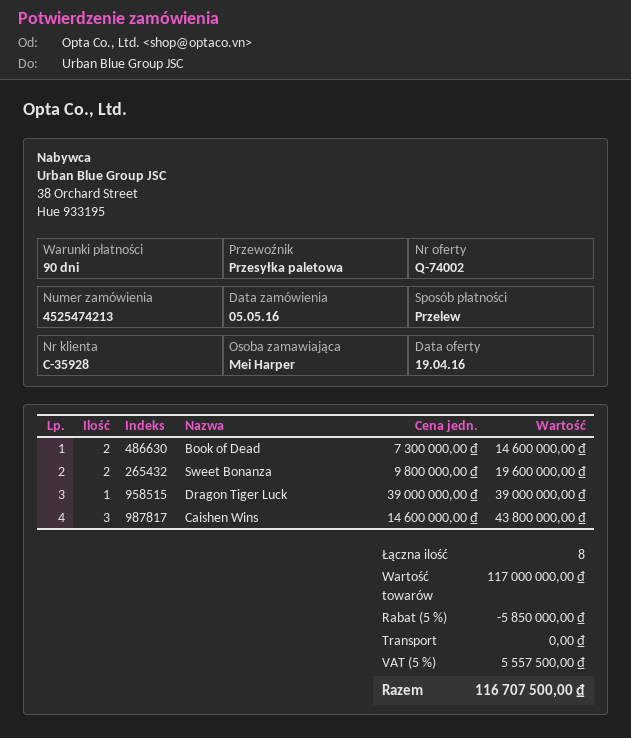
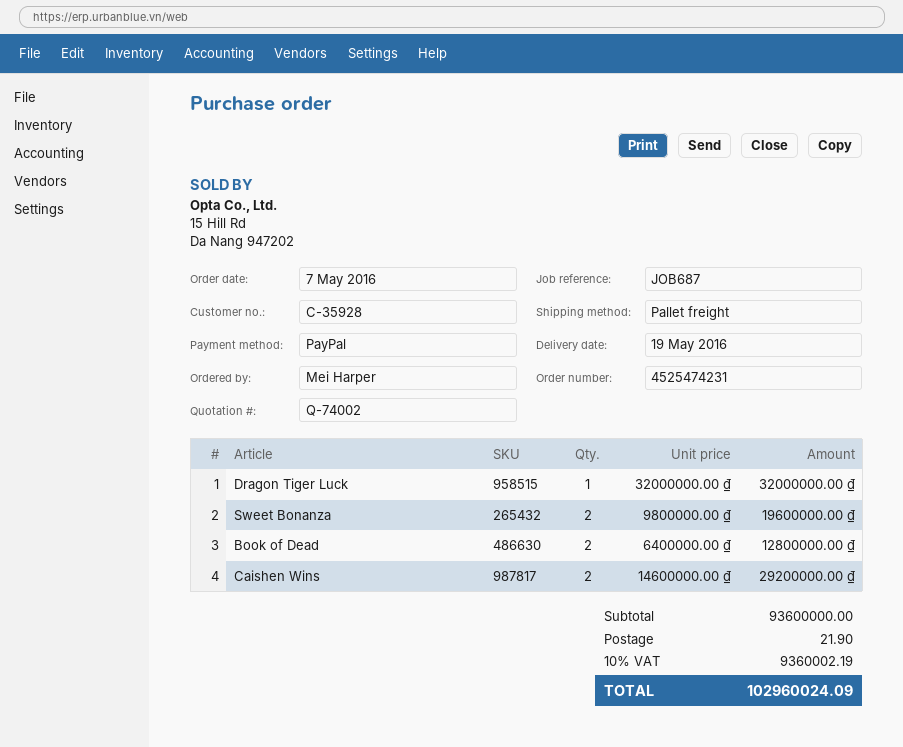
order number: 4525474213 -> 4525474231
order date: 2016-05-05 -> 2016-05-07
payment method: bank transfer -> PayPal
Book of Dead: 2 x 7300000.00 = 14600000.00 -> 2 x 6400000.00 = 12800000.00
Dragon Tiger Luck: 1 x 39000000.00 = 39000000.00 -> 1 x 32000000.00 = 32000000.00
Caishen Wins: 3 x 14600000.00 = 43800000.00 -> 2 x 14600000.00 = 29200000.00
subtotal: 117000000.00 -> 93600000.00
discount: 5% = 5850000.00 -> none
shipping: 0.00 -> 21.90
tax: 5% = 5557500.00 -> 10% = 9360002.19
total: 116707500.00 -> 102960024.09

